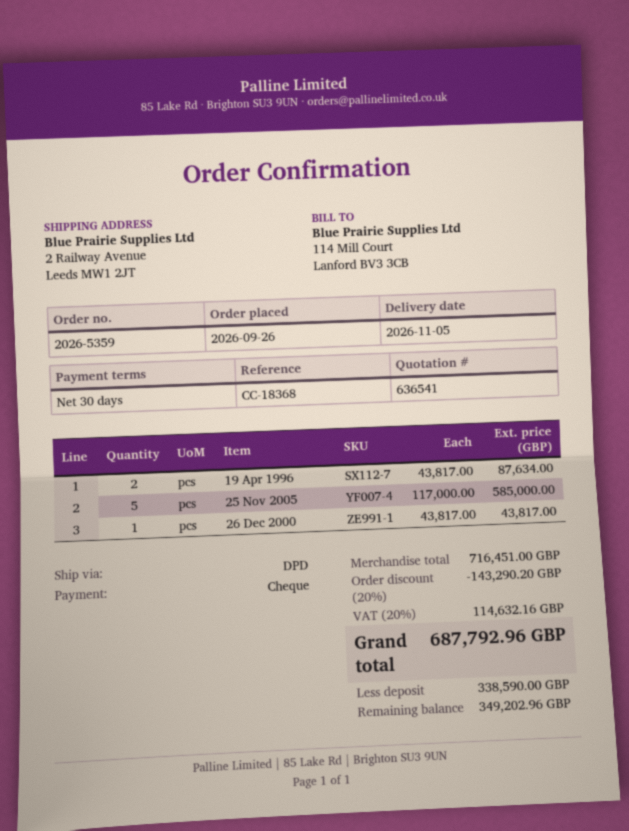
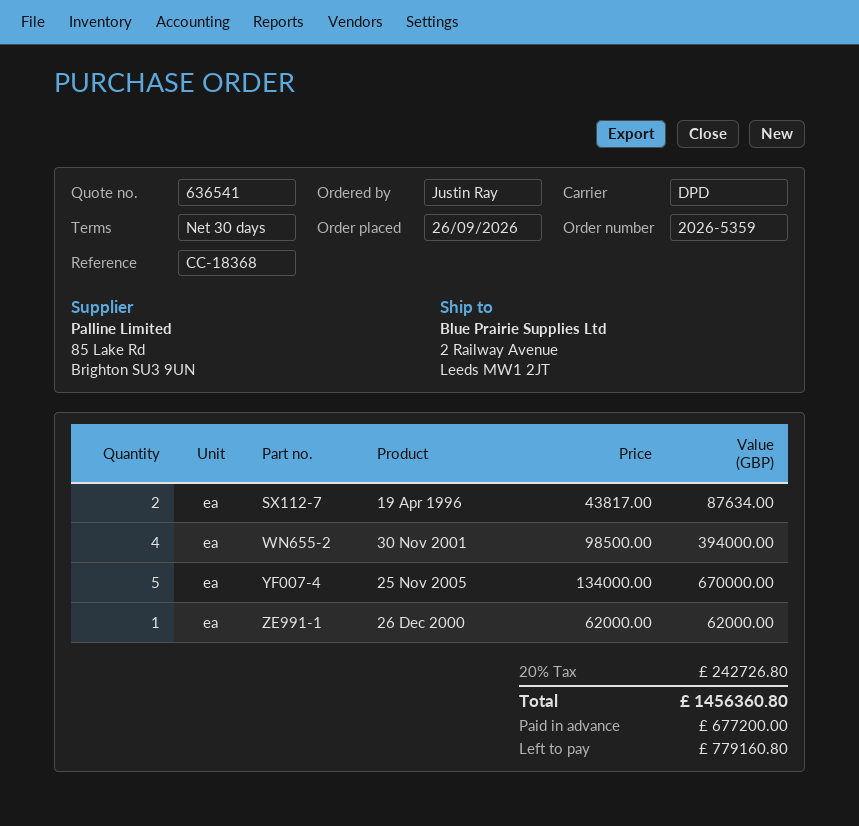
25 Nov 2005: 5 x 117000.00 = 585000.00 -> 5 x 134000.00 = 670000.00
26 Dec 2000: 1 x 43817.00 = 43817.00 -> 1 x 62000.00 = 62000.00
30 Nov 2001: none -> 4 x 98500.00 = 394000.00
discount: 20% = 143290.20 -> none
tax: 20% = 114632.16 -> 20% = 242726.80
total: 687792.96 -> 1456360.80
deposit: 338590.00 -> 677200.00
balance: 349202.96 -> 779160.80

